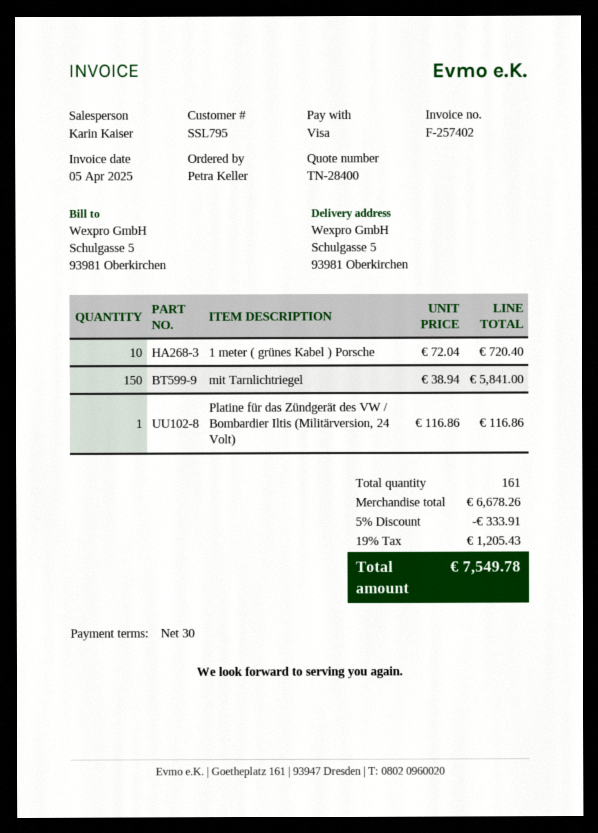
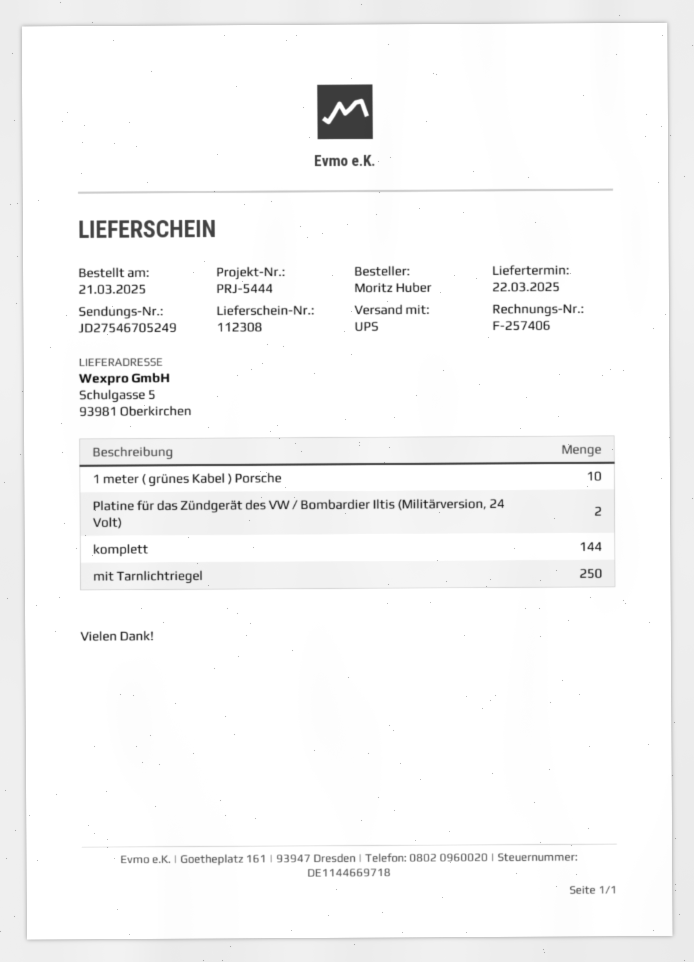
invoice number: F-257402 -> F-257406
ordered by: Petra Keller -> Moritz Huber
mit Tarnlichtriegel: 150 -> 250
Platine für das Zündgerät des VW / Bombardier Iltis (Militärversion, 24 Volt): 1 -> 2
komplett: none -> 144

